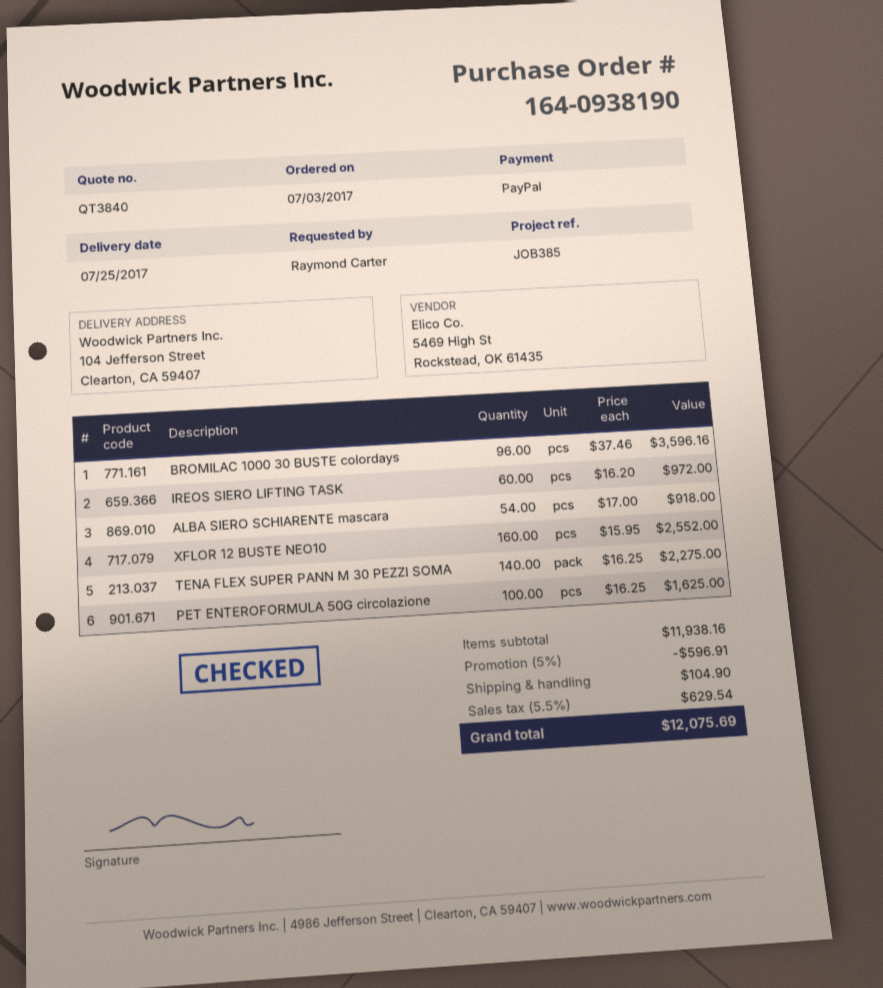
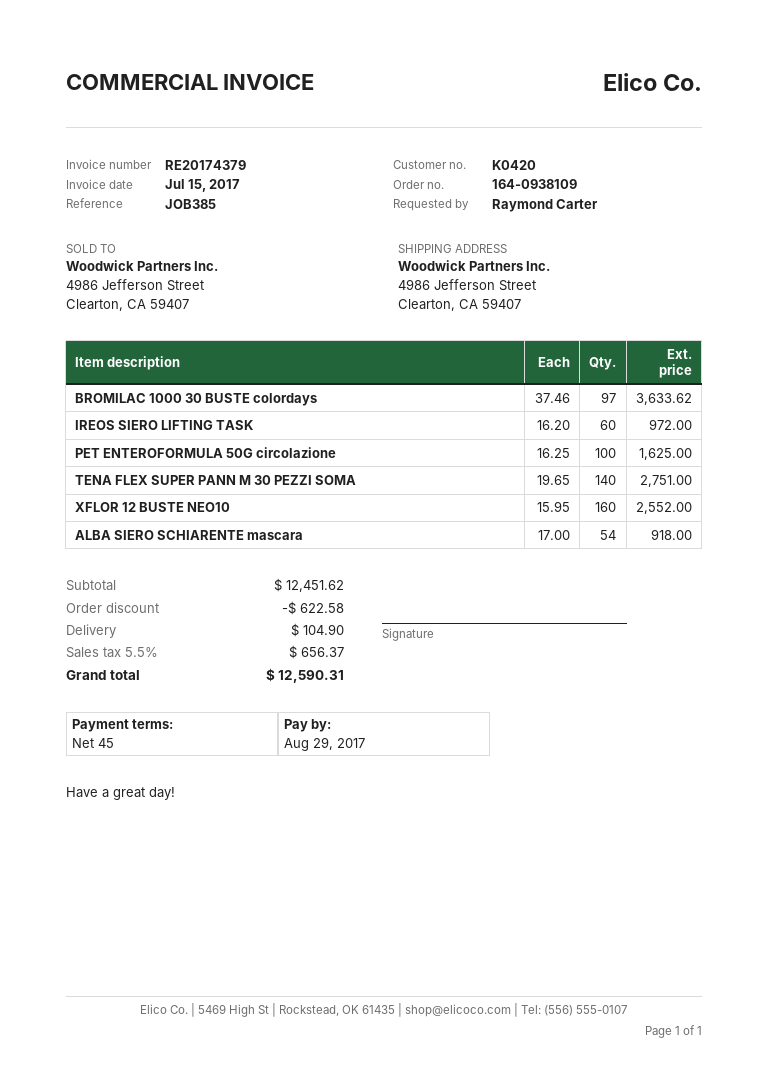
order number: 164-0938190 -> 164-0938109
ship to: 104 Jefferson Street, Clearton, CA 59407 -> 4986 Jefferson Street, Clearton, CA 59407
BROMILAC 1000 30 BUSTE colordays: 96 x 37.46 = 3596.16 -> 97 x 37.46 = 3633.62
TENA FLEX SUPER PANN M 30 PEZZI SOMA: 140 x 16.25 = 2275.00 -> 140 x 19.65 = 2751.00
subtotal: 11938.16 -> 12451.62
discount: 596.91 -> 622.58
tax: 5.5% = 629.54 -> 5.5% = 656.37
total: 12075.69 -> 12590.31

